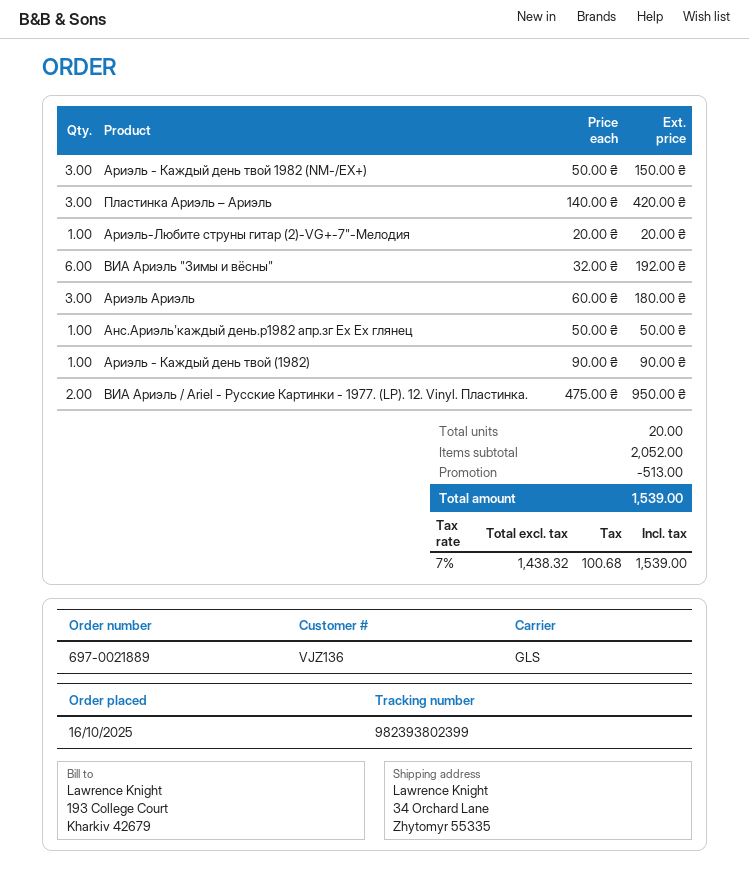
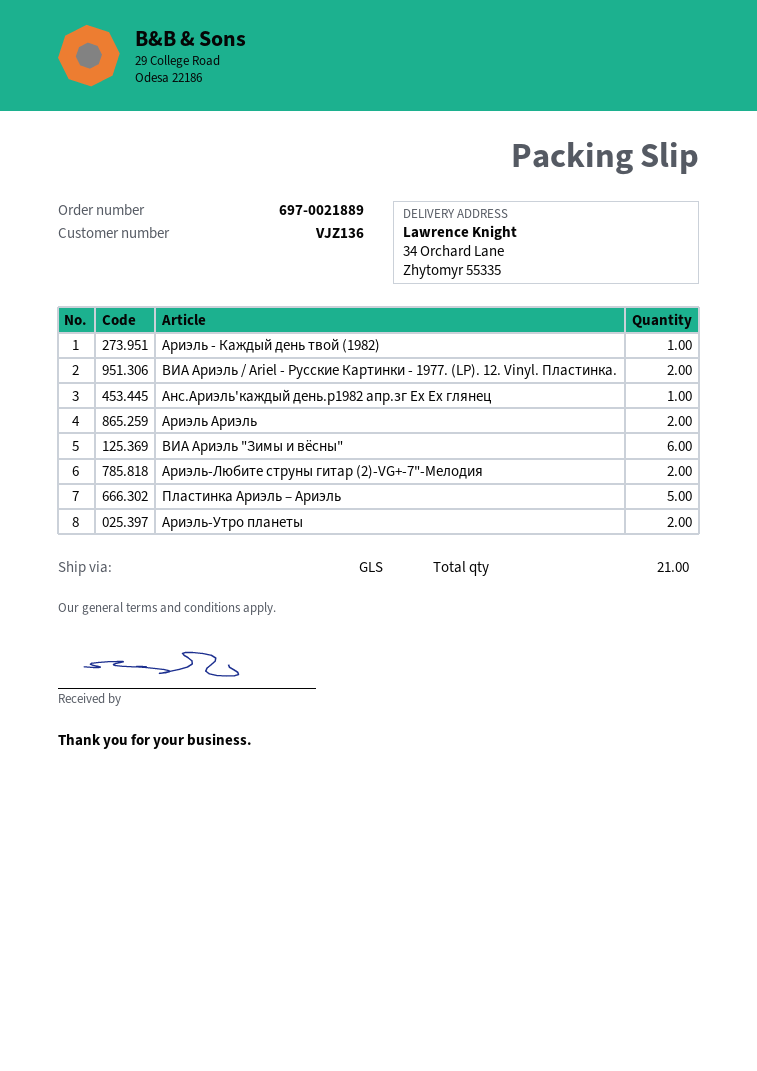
Ариэль - Каждый день твой 1982 (NM-/EX+): 3 -> none
Пластинка Ариэль – Ариэль: 3 -> 5
Ариэль-Любите струны гитар (2)-VG+-7"-Мелодия: 1 -> 2
Ариэль Ариэль: 3 -> 2
Ариэль-Утро планеты: none -> 2
total quantity: 20 -> 21

